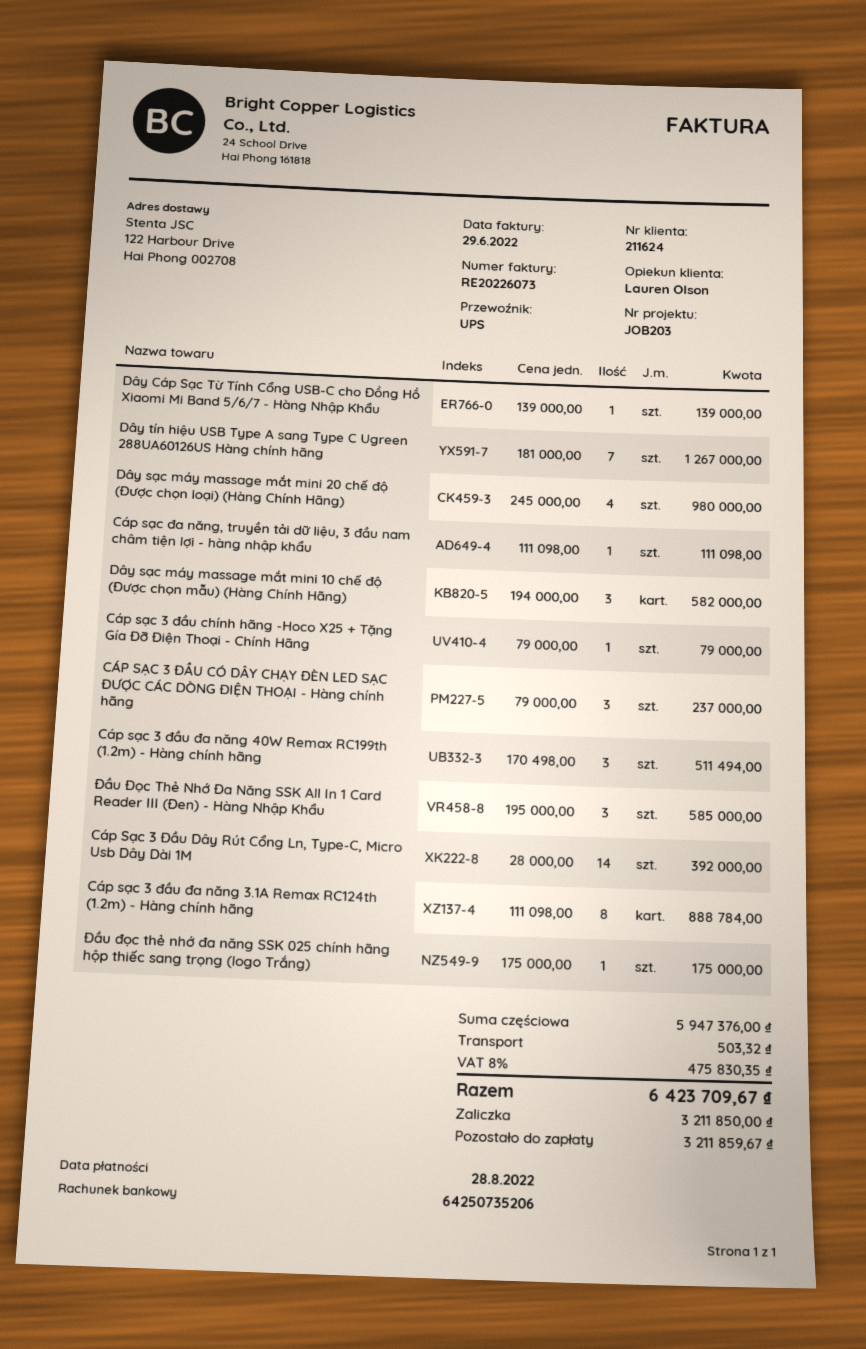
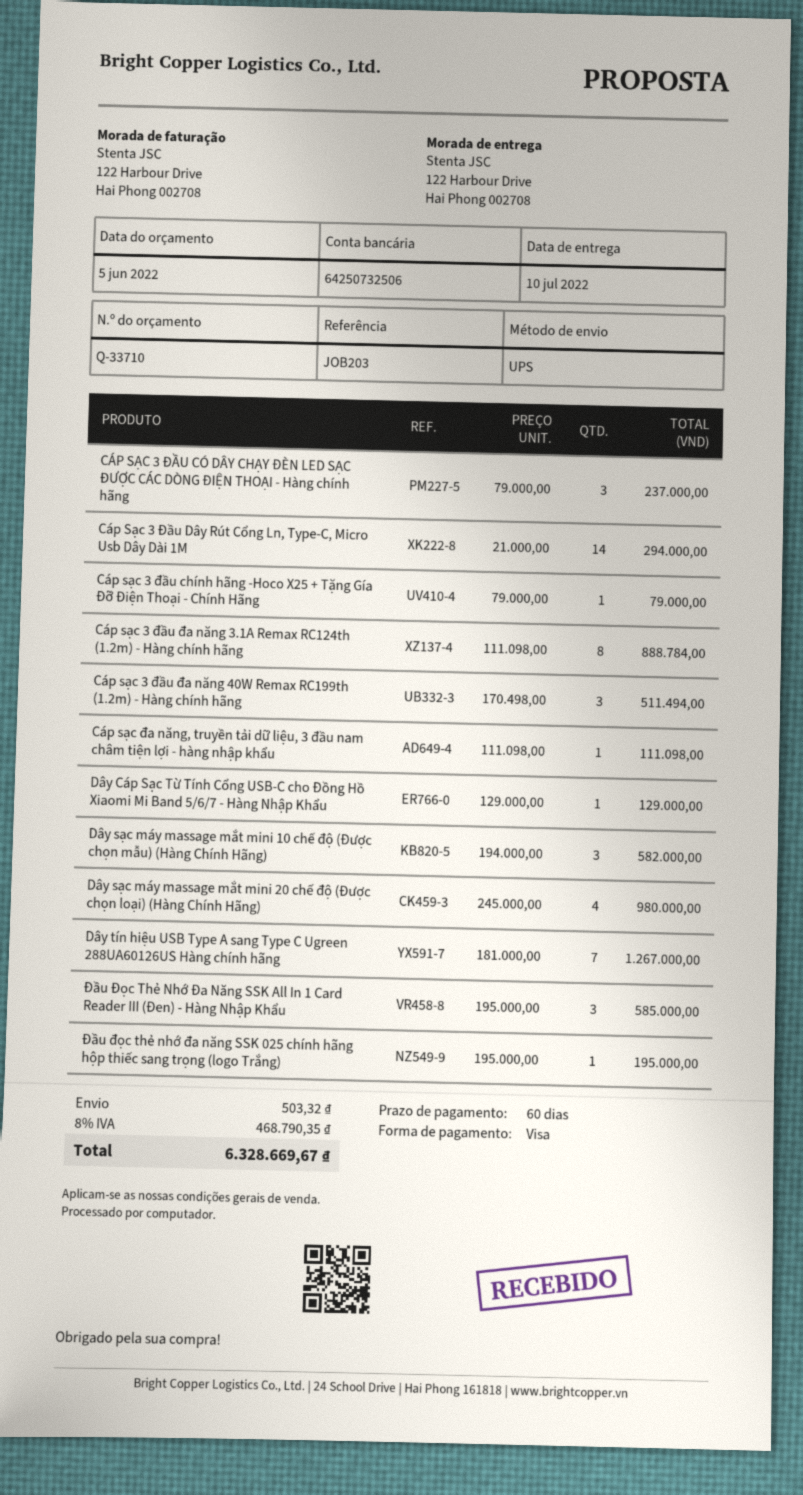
bank account: 64250735206 -> 64250732506
Dây Cáp Sạc Từ Tính Cổng USB-C cho Đồng Hồ Xiaomi Mi Band 5/6/7 - Hàng Nhập Khẩu: 1 x 139000.00 = 139000.00 -> 1 x 129000.00 = 129000.00
Cáp Sạc 3 Đầu Dây Rút Cổng Ln, Type-C, Micro Usb Dây Dài 1M: 14 x 28000.00 = 392000.00 -> 14 x 21000.00 = 294000.00
Đầu đọc thẻ nhớ đa năng SSK 025 chính hãng hộp thiếc sang trọng (logo Trắng): 1 x 175000.00 = 175000.00 -> 1 x 195000.00 = 195000.00
tax: 8% = 475830.35 -> 8% = 468790.35
total: 6423709.67 -> 6328669.67

